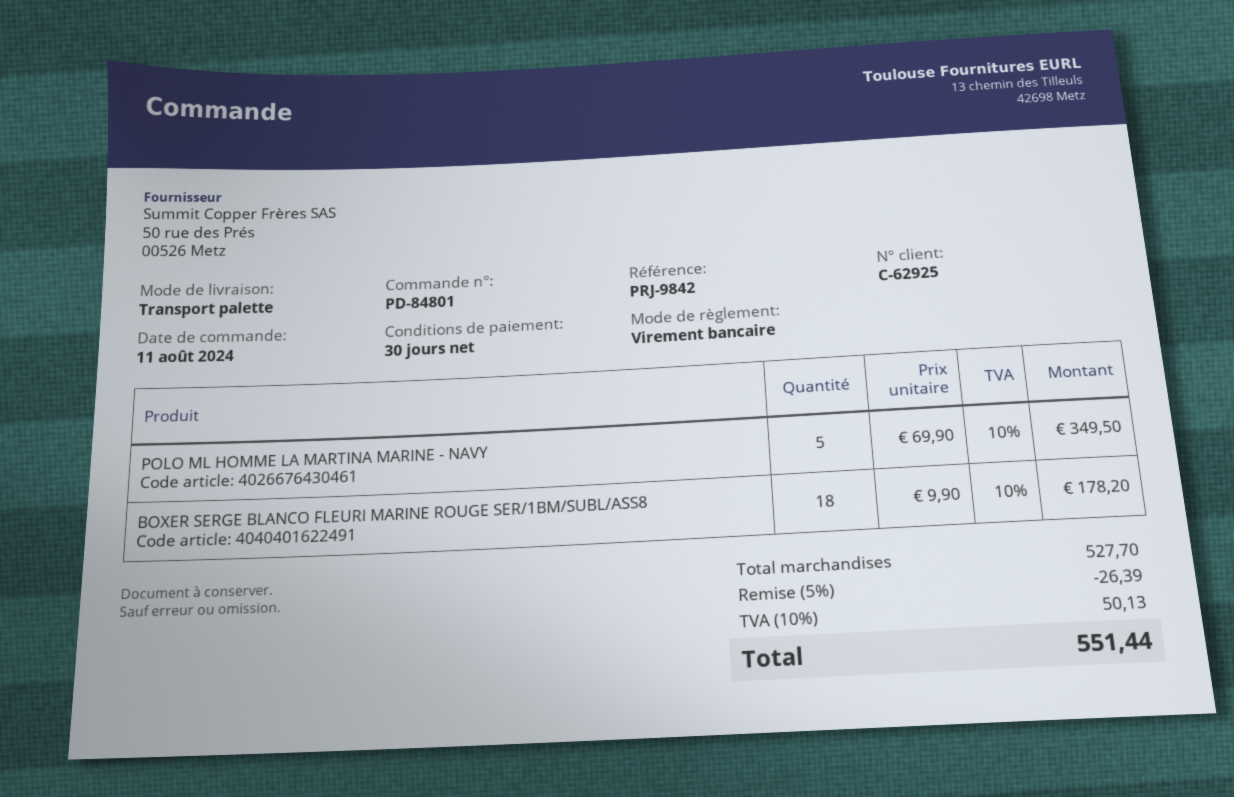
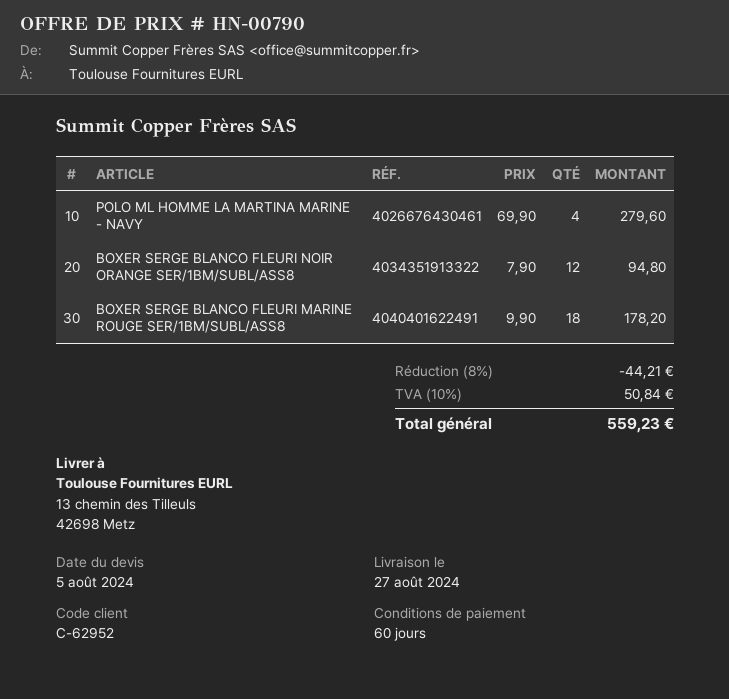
payment terms: 30 days -> 60 days
customer number: C-62925 -> C-62952
POLO ML HOMME LA MARTINA MARINE - NAVY: 5 x 69.90 = 349.50 -> 4 x 69.90 = 279.60
BOXER SERGE BLANCO FLEURI NOIR ORANGE SER/1BM/SUBL/ASS8: none -> 12 x 7.90 = 94.80
discount: 5% = 26.39 -> 8% = 44.21
tax: 10% = 50.13 -> 10% = 50.84
total: 551.44 -> 559.23

